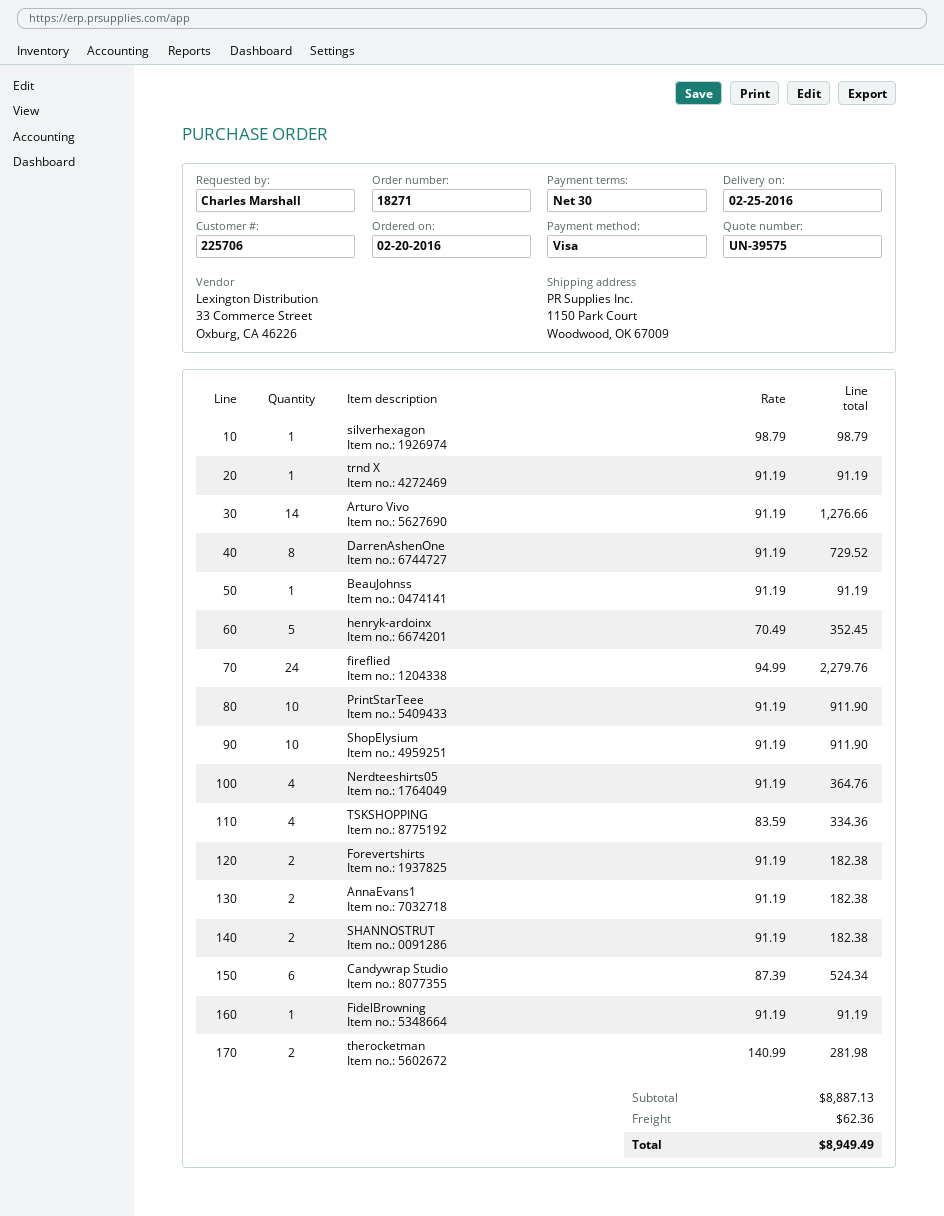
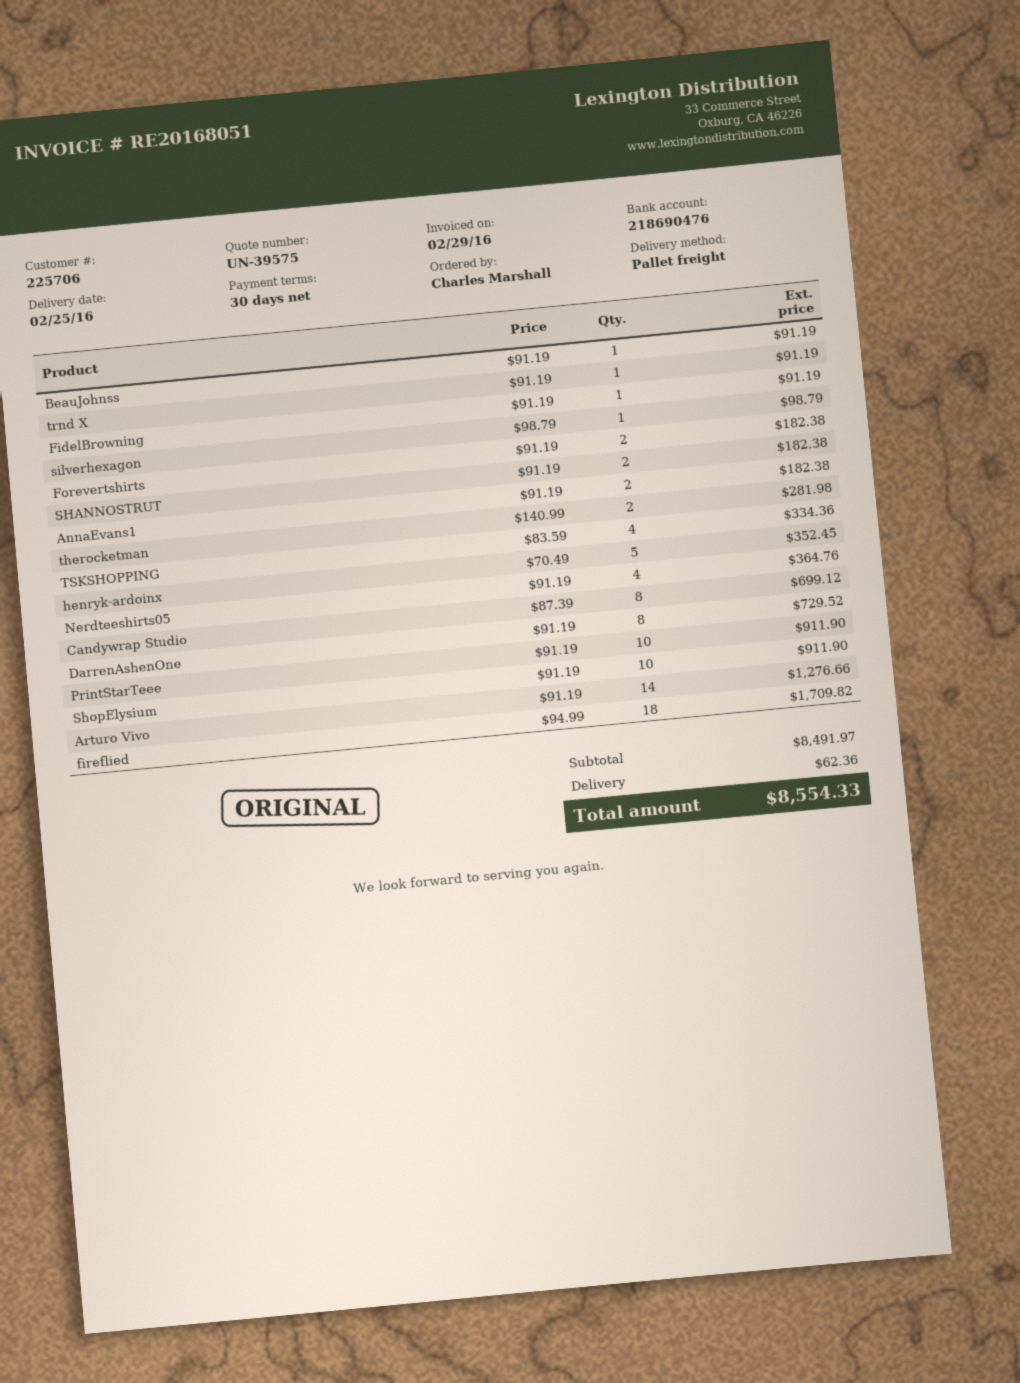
fireflied: 24 x 94.99 = 2279.76 -> 18 x 94.99 = 1709.82
Candywrap Studio: 6 x 87.39 = 524.34 -> 8 x 87.39 = 699.12
subtotal: 8887.13 -> 8491.97
total: 8949.49 -> 8554.33

